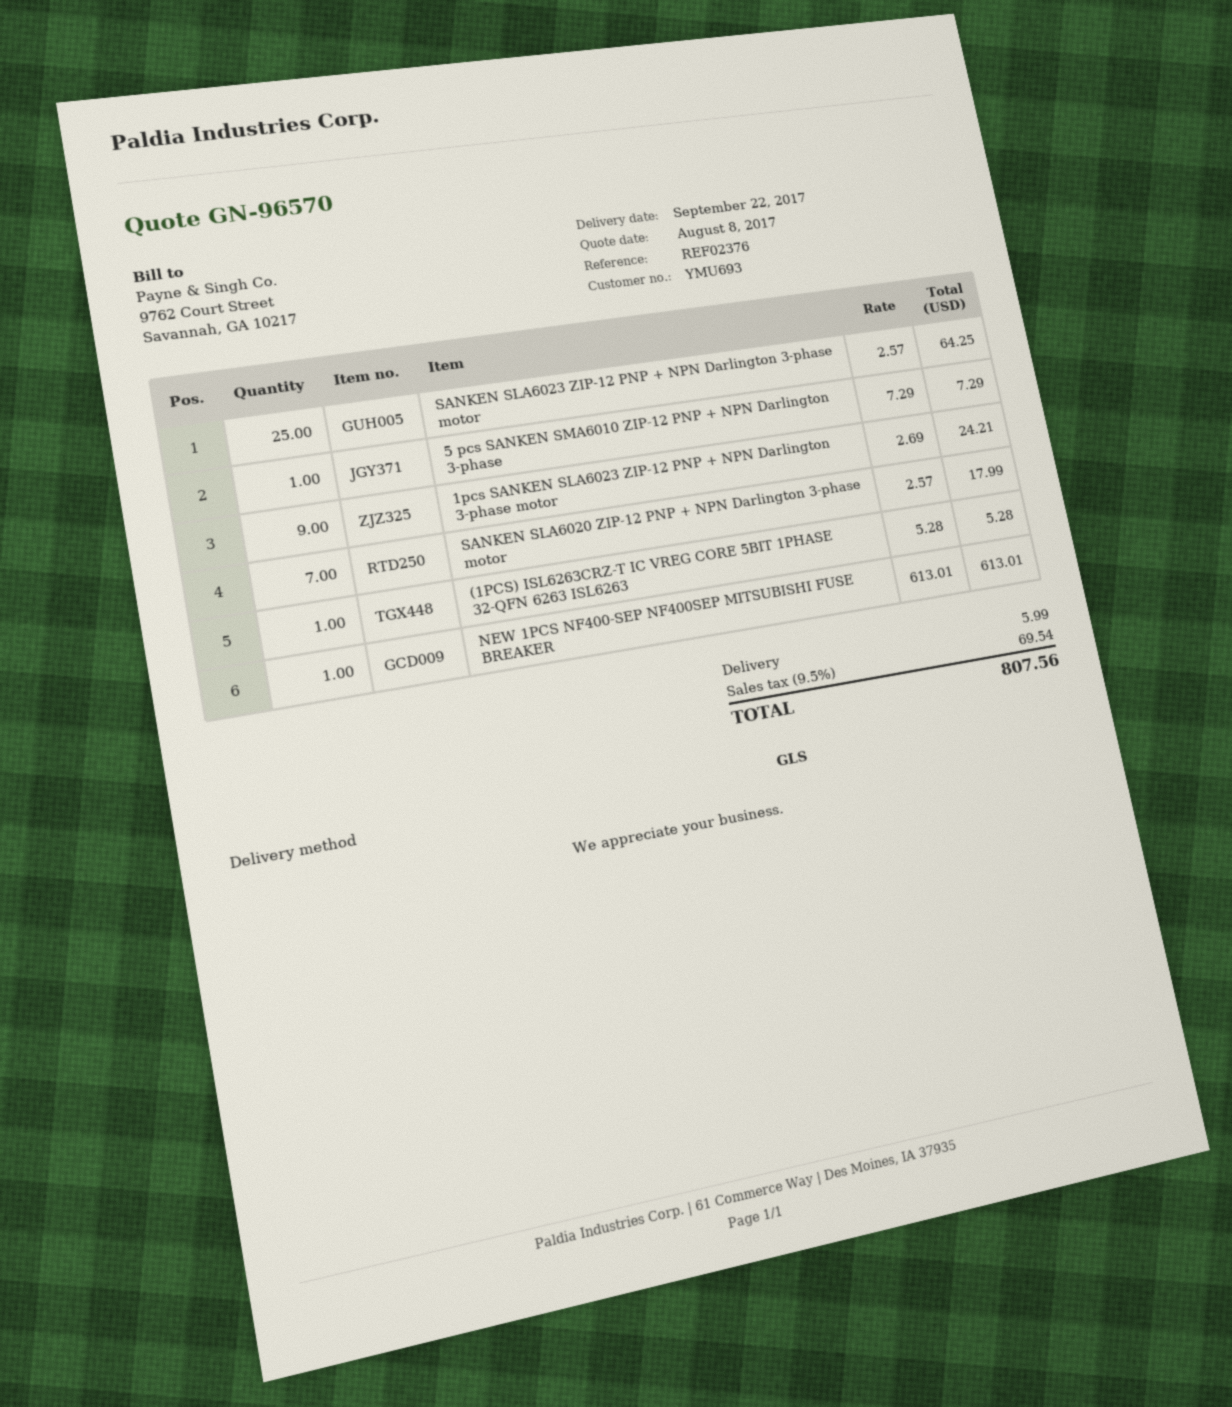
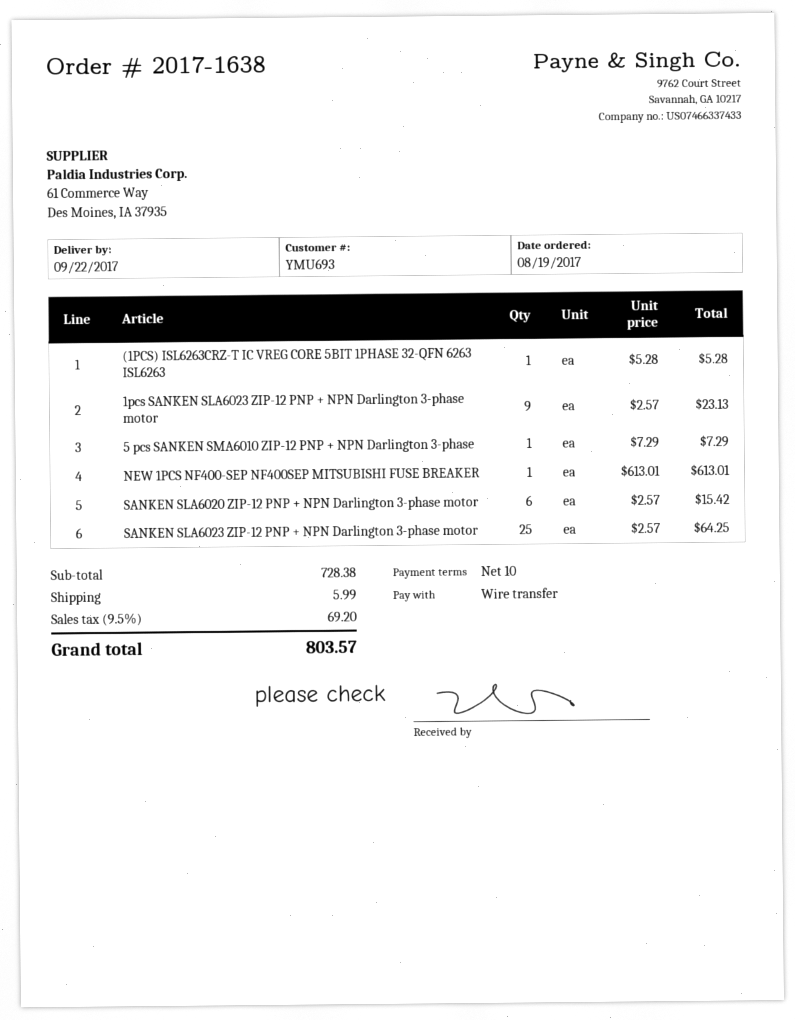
1pcs SANKEN SLA6023 ZIP-12 PNP + NPN Darlington 3-phase motor: 9 x 2.69 = 24.21 -> 9 x 2.57 = 23.13
SANKEN SLA6020 ZIP-12 PNP + NPN Darlington 3-phase motor: 7 x 2.57 = 17.99 -> 6 x 2.57 = 15.42
tax: 9.5% = 69.54 -> 9.5% = 69.20
total: 807.56 -> 803.57

